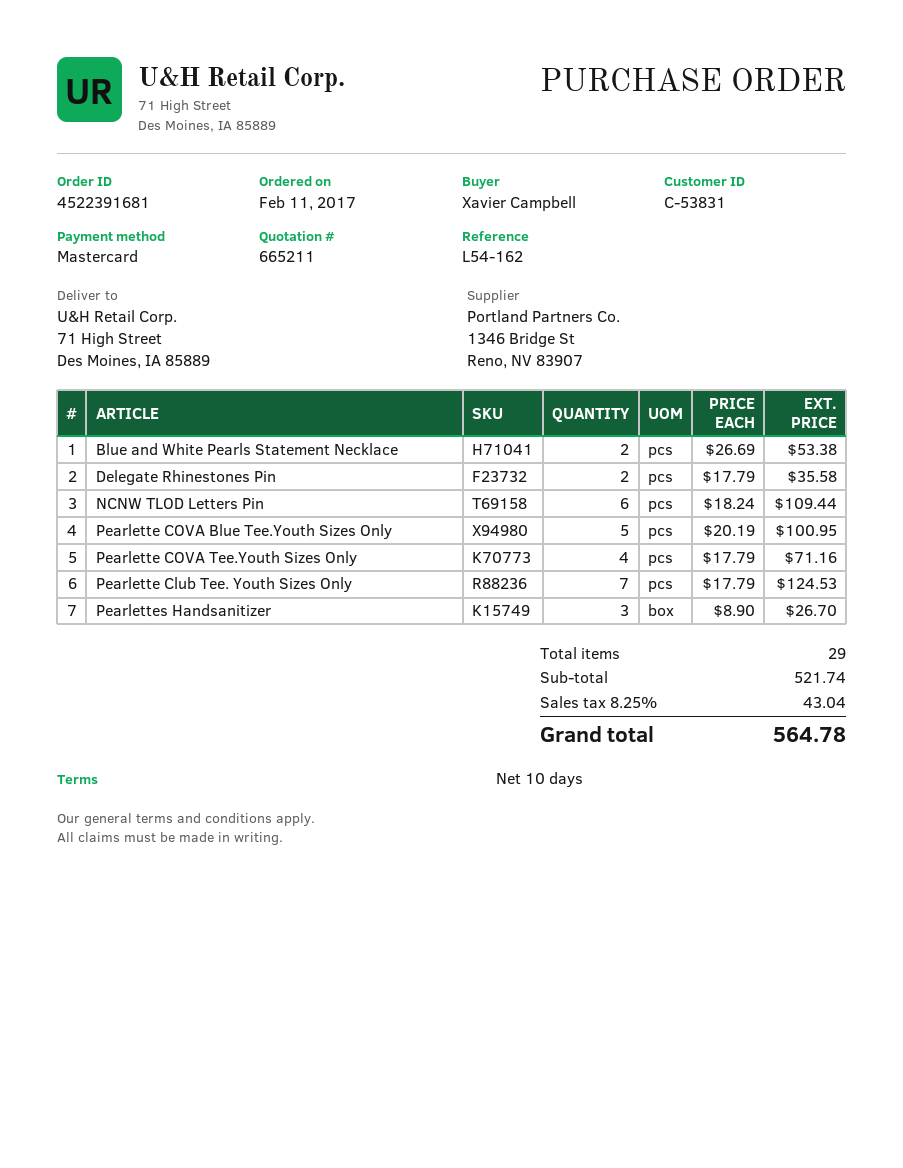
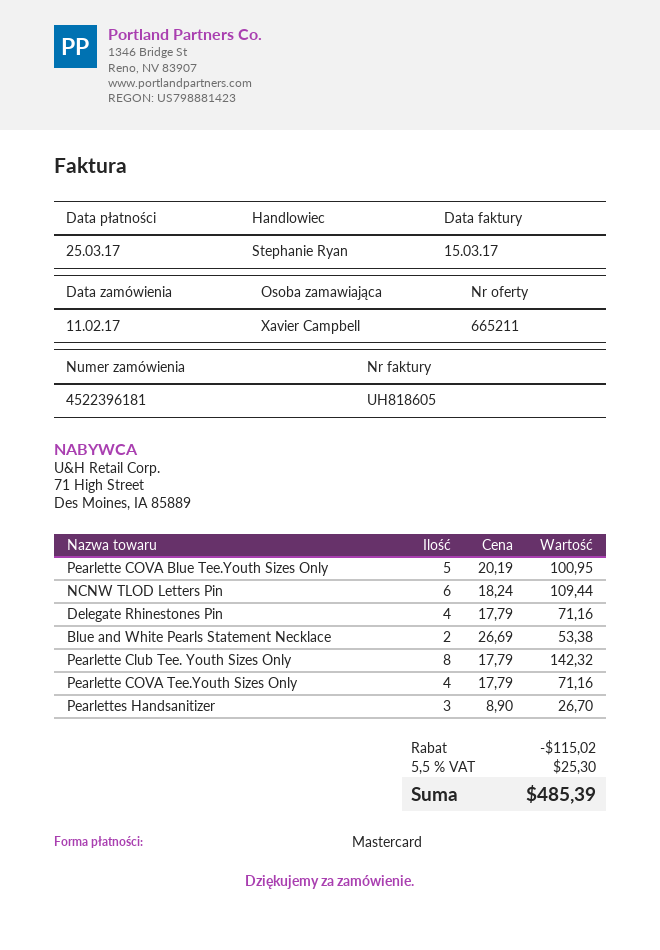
order number: 4522391681 -> 4522396181
Delegate Rhinestones Pin: 2 x 17.79 = 35.58 -> 4 x 17.79 = 71.16
Pearlette Club Tee. Youth Sizes Only: 7 x 17.79 = 124.53 -> 8 x 17.79 = 142.32
discount: none -> 115.02
tax: 8.25% = 43.04 -> 5.5% = 25.30
total: 564.78 -> 485.39

